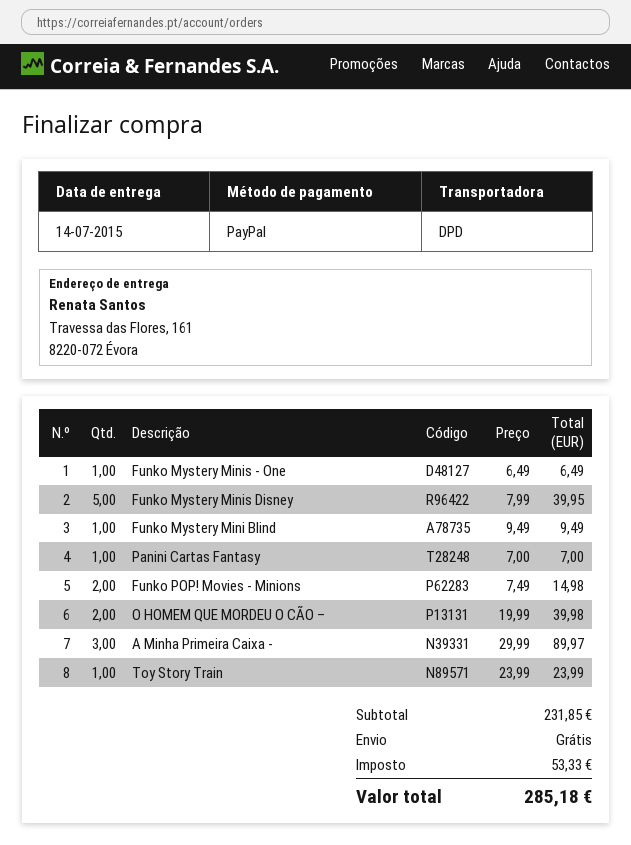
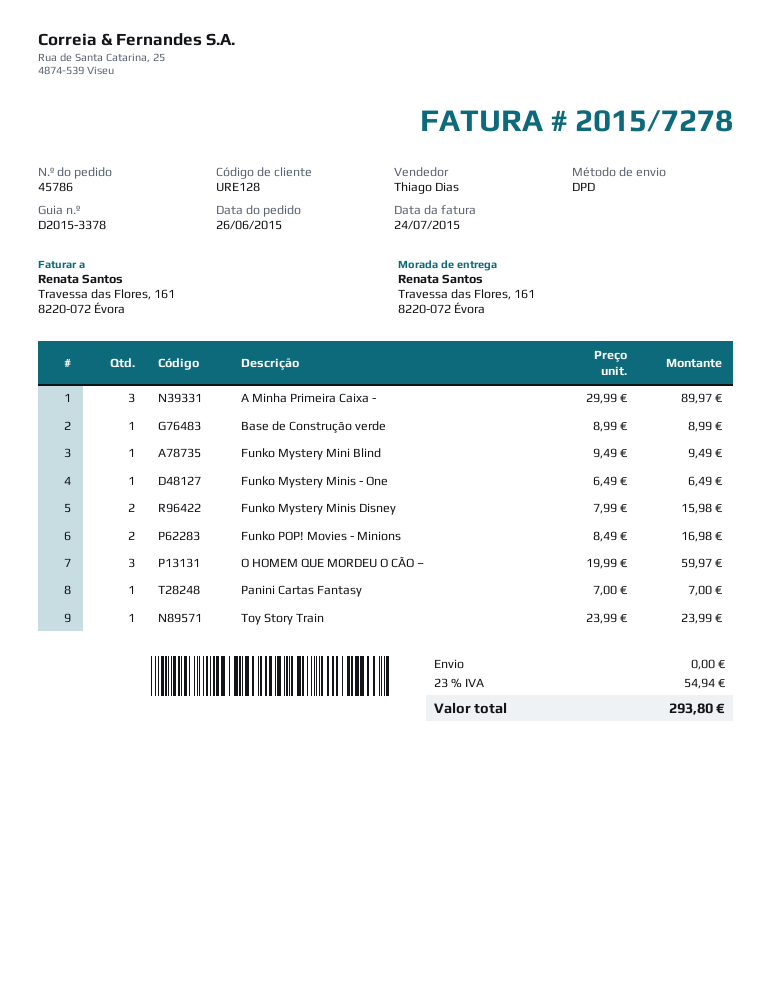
Funko Mystery Minis Disney: 5 x 7.99 = 39.95 -> 2 x 7.99 = 15.98
Funko POP! Movies - Minions: 2 x 7.49 = 14.98 -> 2 x 8.49 = 16.98
O HOMEM QUE MORDEU O CÃO –: 2 x 19.99 = 39.98 -> 3 x 19.99 = 59.97
Base de Construção verde: none -> 1 x 8.99 = 8.99
tax: 53.33 -> 54.94
total: 285.18 -> 293.80

